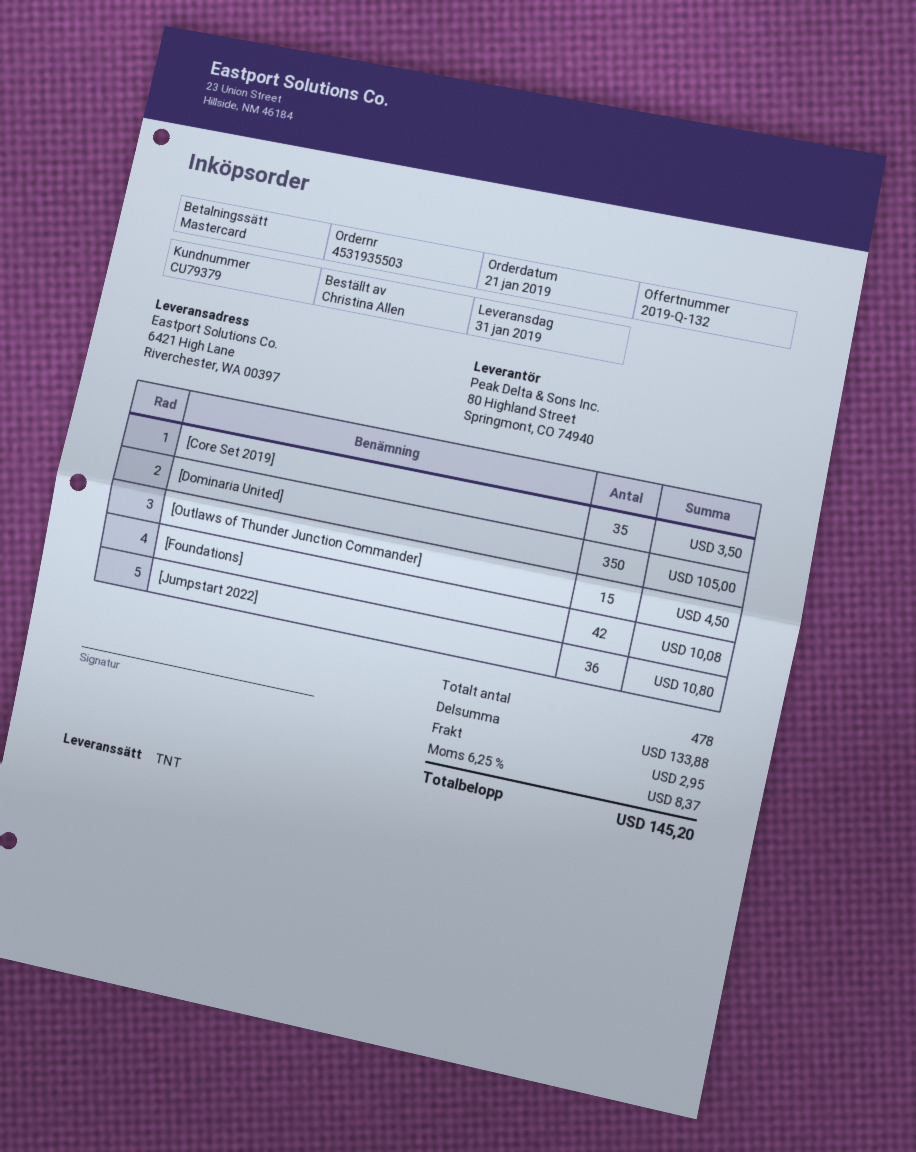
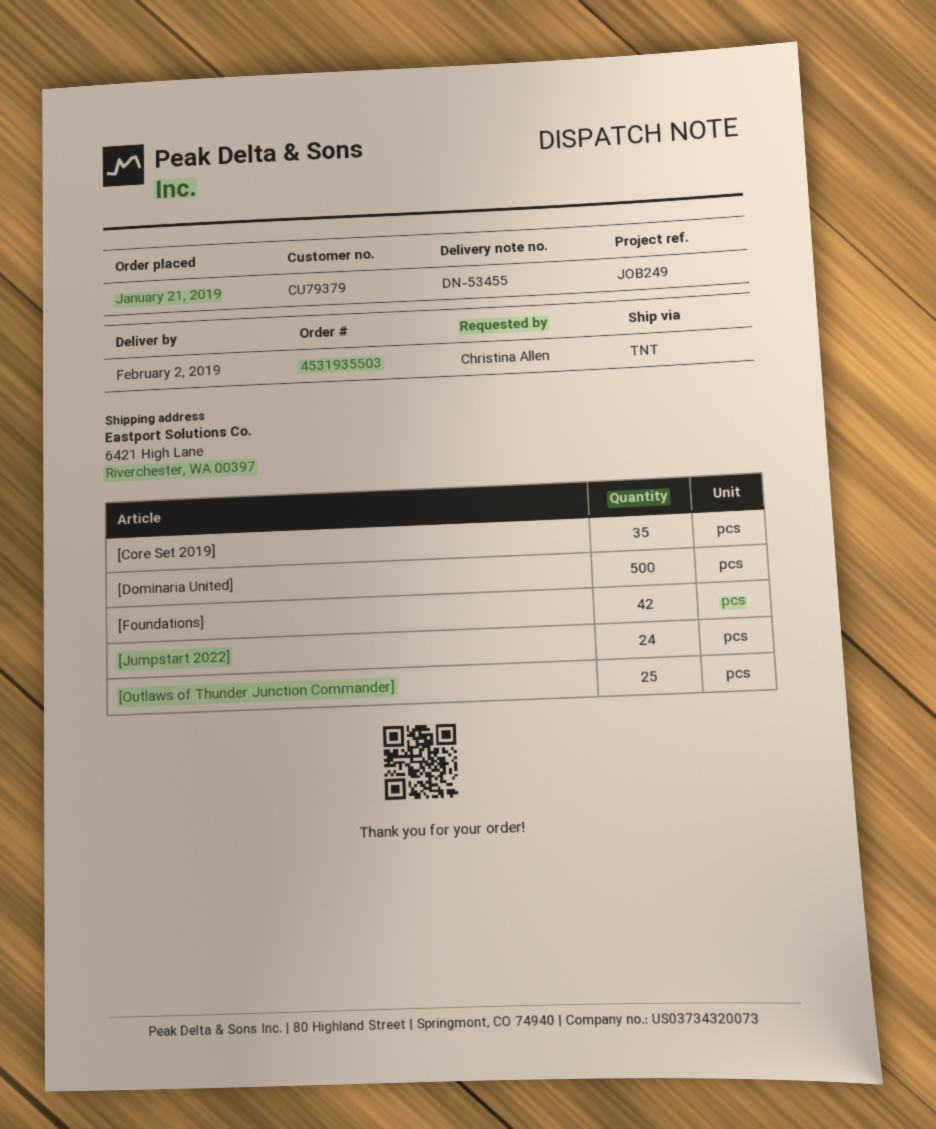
delivery date: 2019-01-31 -> 2019-02-02
[Dominaria United]: 350 -> 500
[Outlaws of Thunder Junction Commander]: 15 -> 25
[Jumpstart 2022]: 36 -> 24

